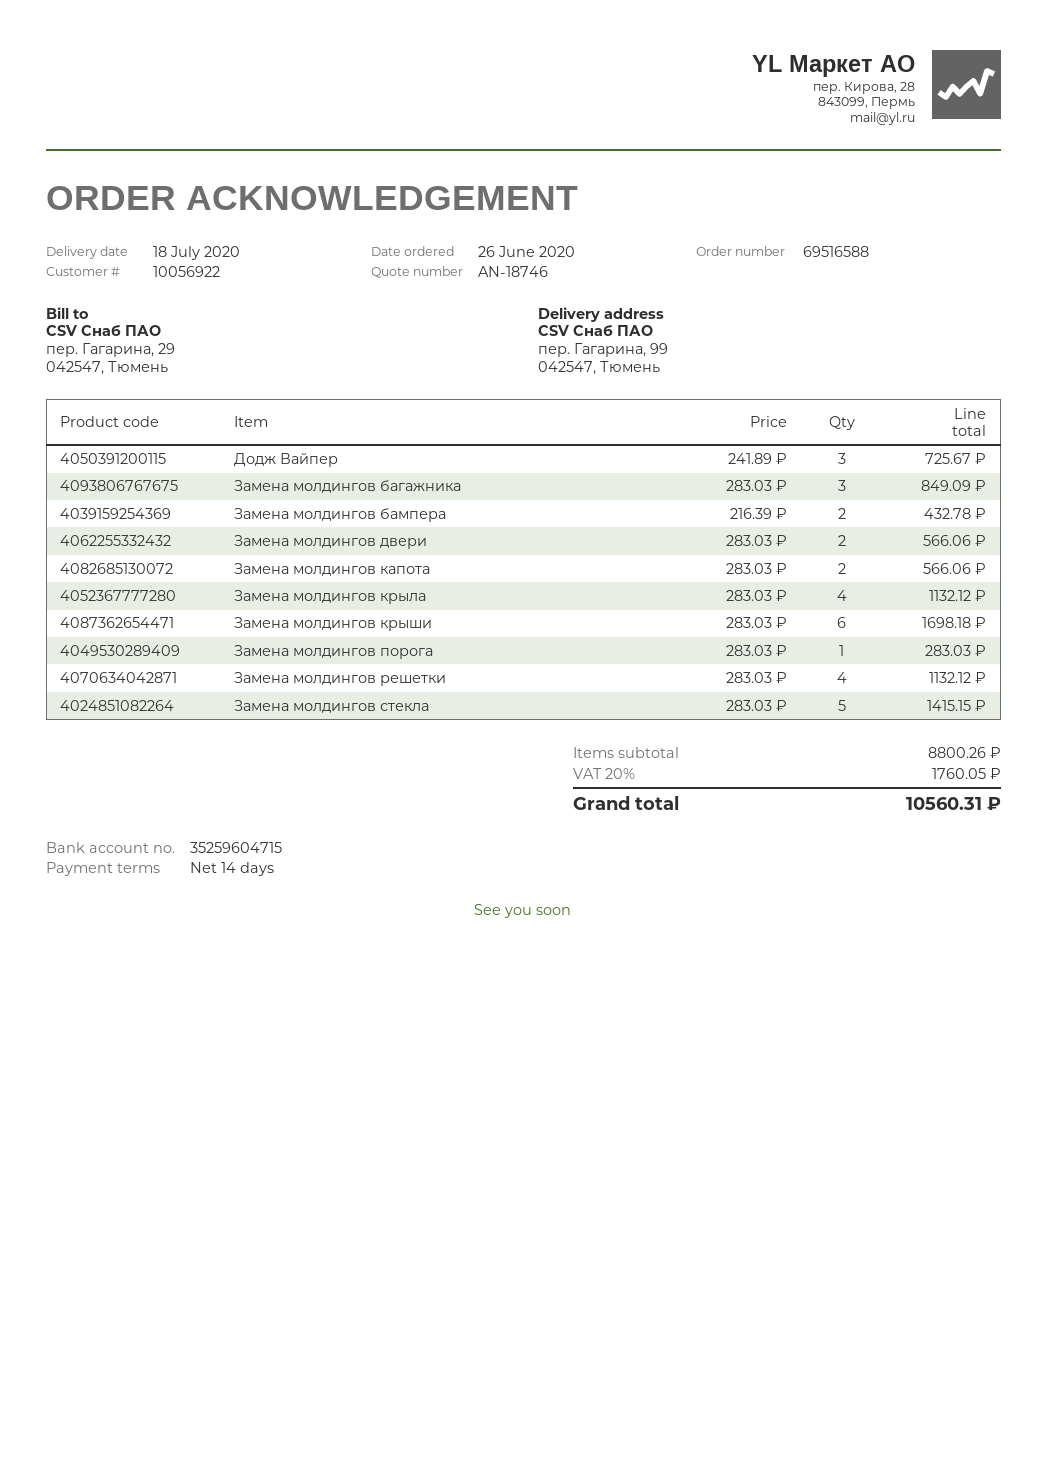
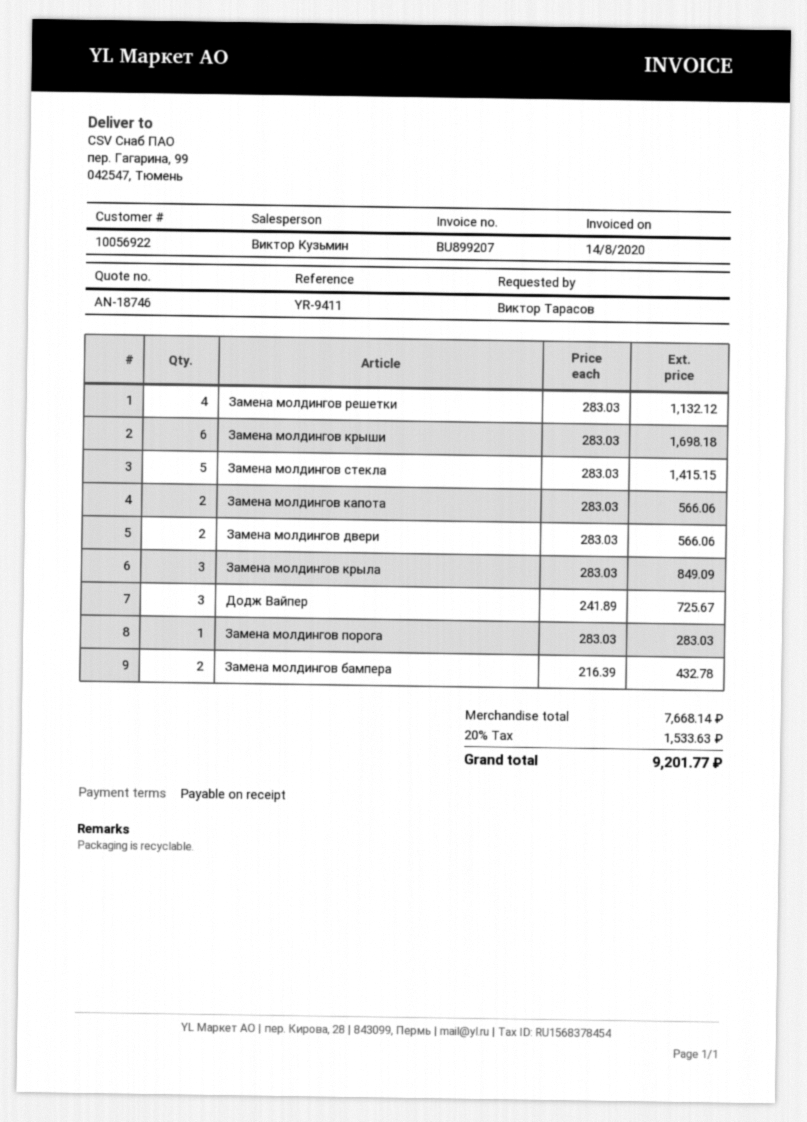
payment terms: 14 days -> on receipt
Замена молдингов багажника: 3 x 283.03 = 849.09 -> none
Замена молдингов крыла: 4 x 283.03 = 1132.12 -> 3 x 283.03 = 849.09
subtotal: 8800.26 -> 7668.14
tax: 20% = 1760.05 -> 20% = 1533.63
total: 10560.31 -> 9201.77

